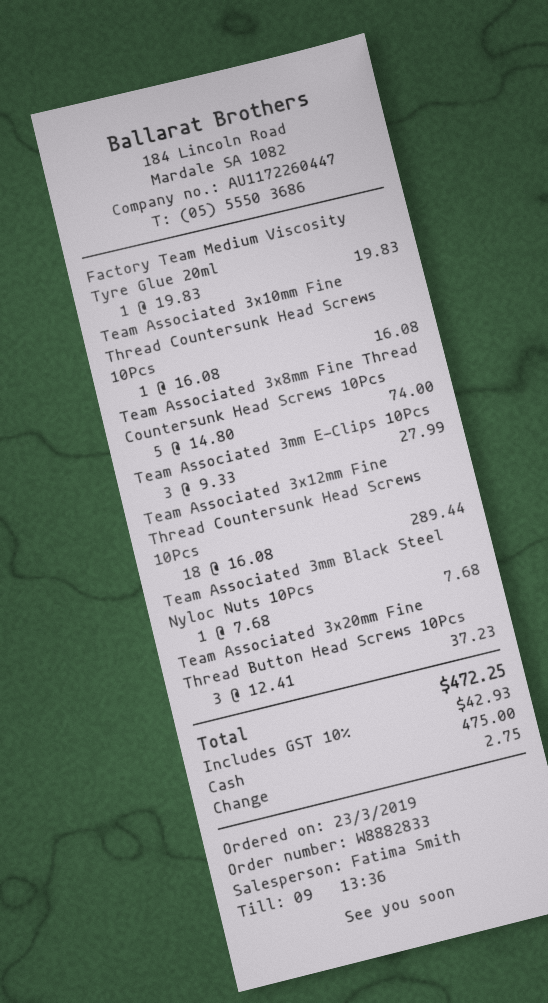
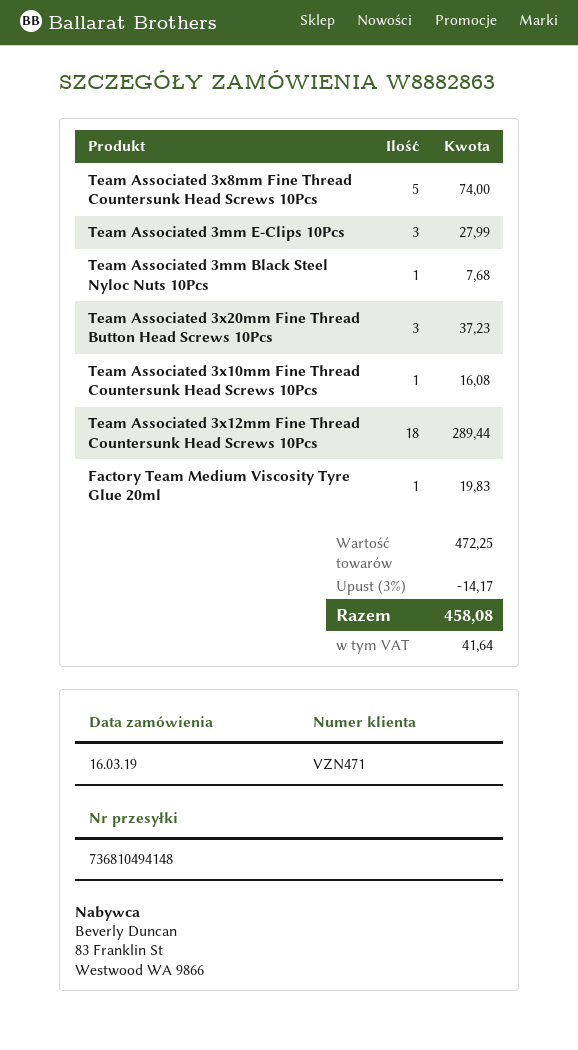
order number: W8882833 -> W8882863
order date: 2019-03-23 -> 2019-03-16
discount: none -> 3% = 14.17
tax: 42.93 -> 41.64
total: 472.25 -> 458.08

